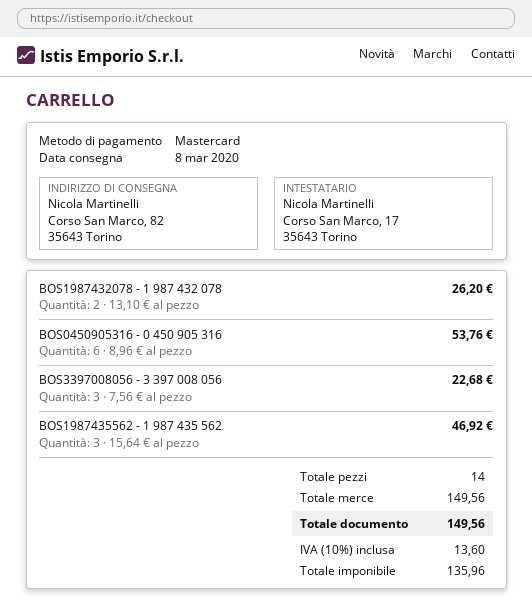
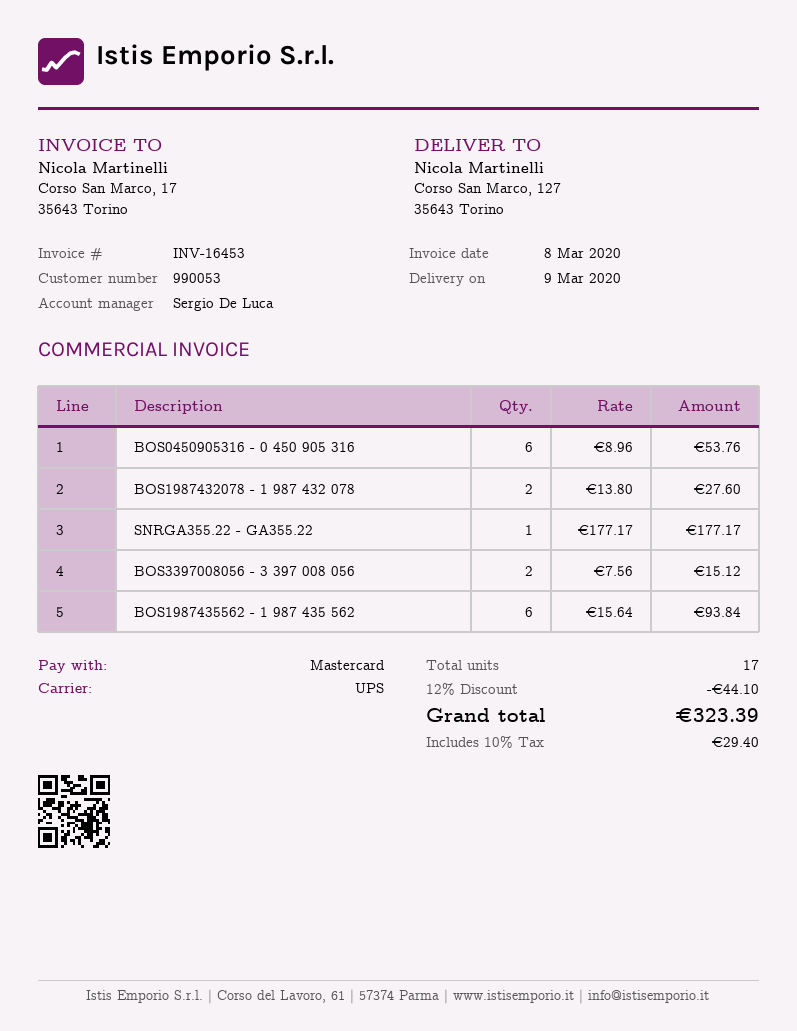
delivery date: 2020-03-08 -> 2020-03-09
ship to: Corso San Marco, 82, 35643 Torino -> Corso San Marco, 127, 35643 Torino
BOS1987432078 - 1 987 432 078: 2 x 13.10 = 26.20 -> 2 x 13.80 = 27.60
BOS3397008056 - 3 397 008 056: 3 x 7.56 = 22.68 -> 2 x 7.56 = 15.12
BOS1987435562 - 1 987 435 562: 3 x 15.64 = 46.92 -> 6 x 15.64 = 93.84
SNRGA355.22 - GA355.22: none -> 1 x 177.17 = 177.17
total quantity: 14 -> 17
discount: none -> 12% = 44.10
tax: 10% = 13.60 -> 10% = 29.40
total: 149.56 -> 323.39

